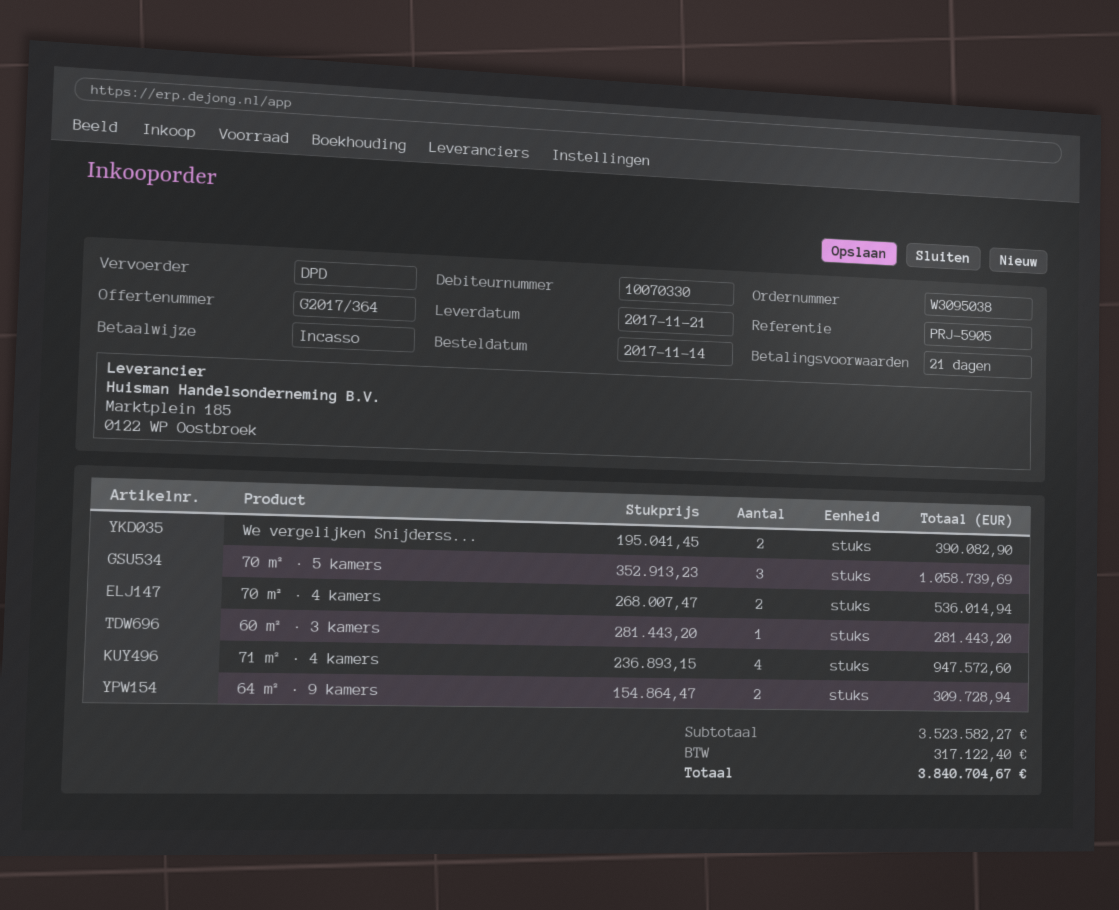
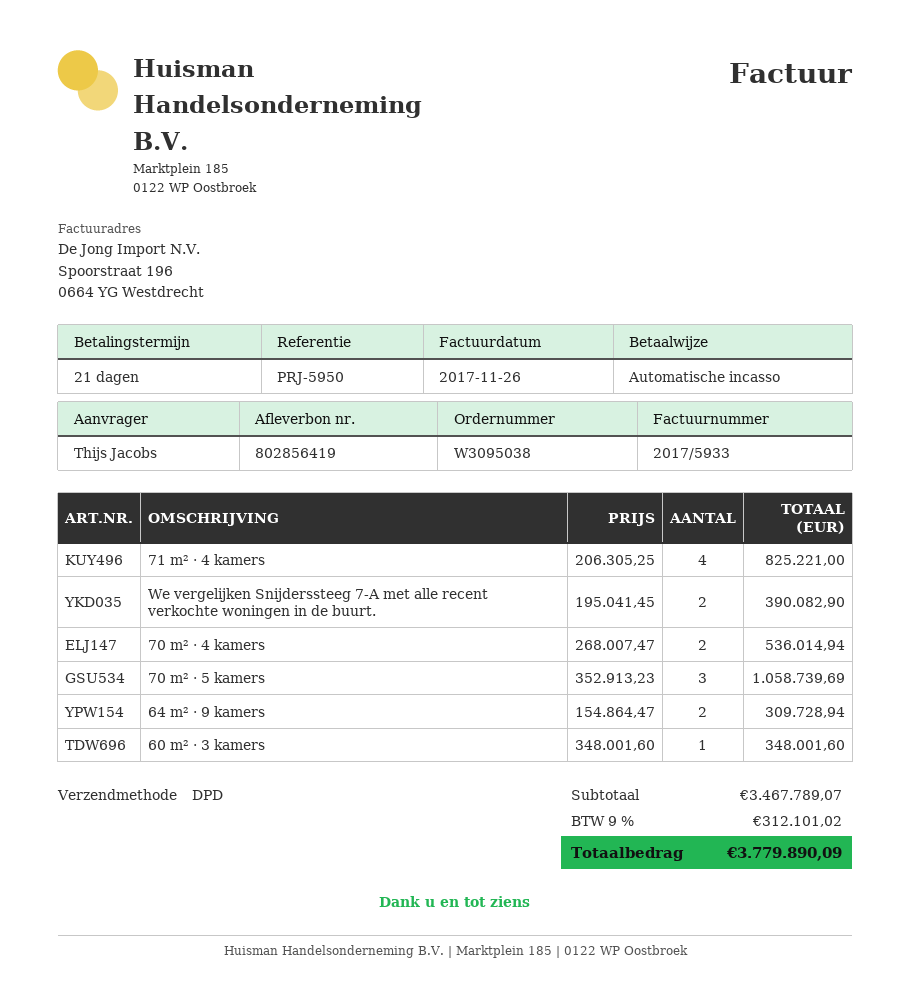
reference: PRJ-5905 -> PRJ-5950
60 m² · 3 kamers: 1 x 281443.20 = 281443.20 -> 1 x 348001.60 = 348001.60
71 m² · 4 kamers: 4 x 236893.15 = 947572.60 -> 4 x 206305.25 = 825221.00
subtotal: 3523582.27 -> 3467789.07
tax: 317122.40 -> 312101.02
total: 3840704.67 -> 3779890.09

